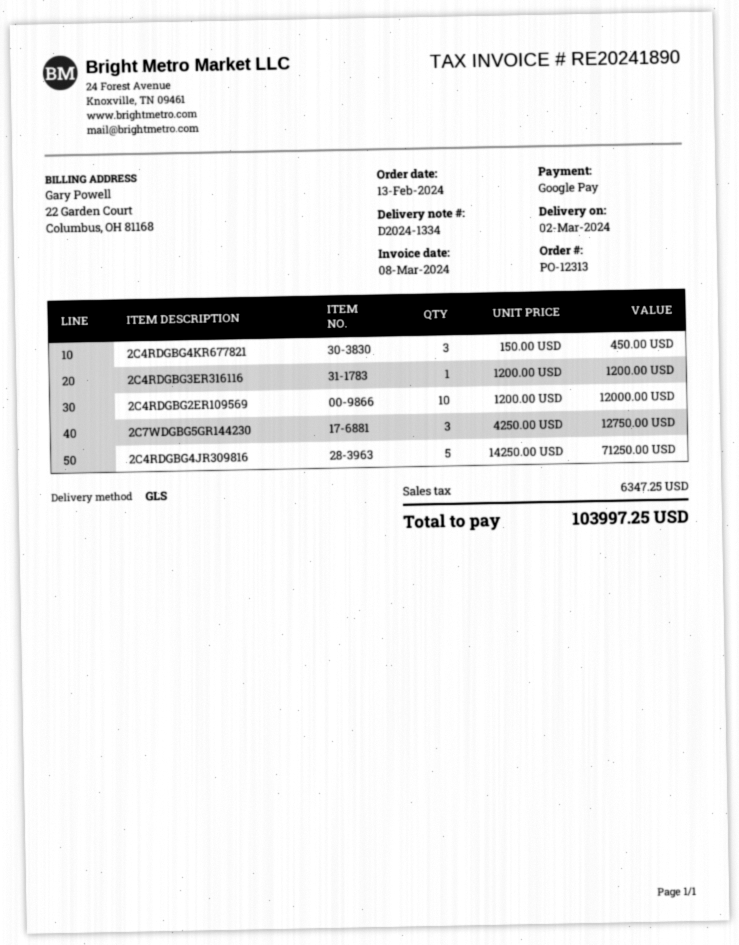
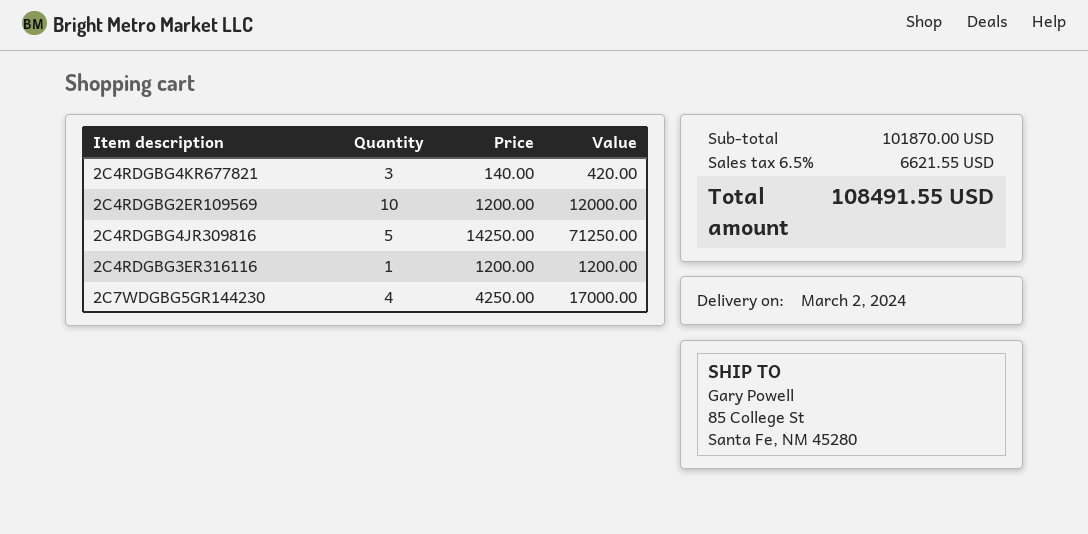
2C4RDGBG4KR677821: 3 x 150.00 = 450.00 -> 3 x 140.00 = 420.00
2C7WDGBG5GR144230: 3 x 4250.00 = 12750.00 -> 4 x 4250.00 = 17000.00
tax: 6347.25 -> 6621.55
total: 103997.25 -> 108491.55

